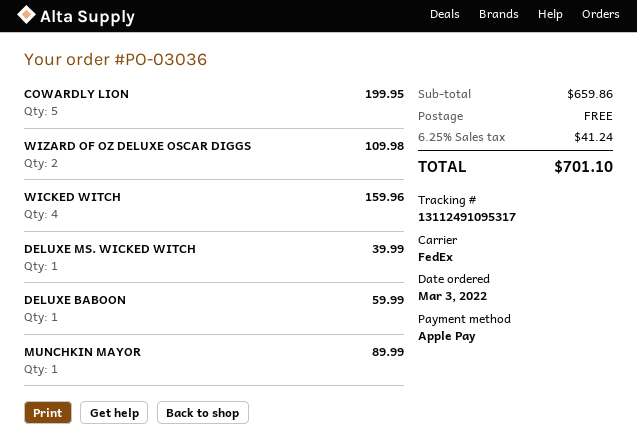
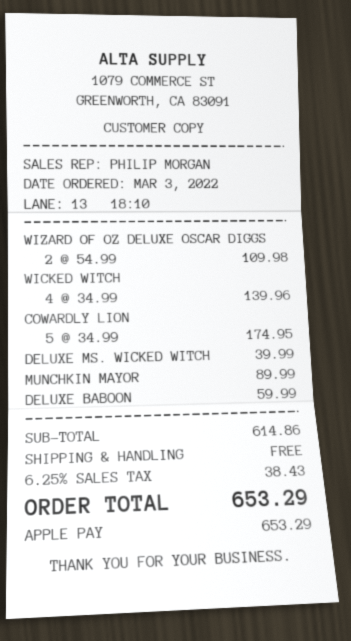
COWARDLY LION: 5 for 199.95 -> 5 for 174.95
WICKED WITCH: 4 for 159.96 -> 4 for 139.96
subtotal: 659.86 -> 614.86
tax: 6.25% = 41.24 -> 6.25% = 38.43
total: 701.10 -> 653.29

